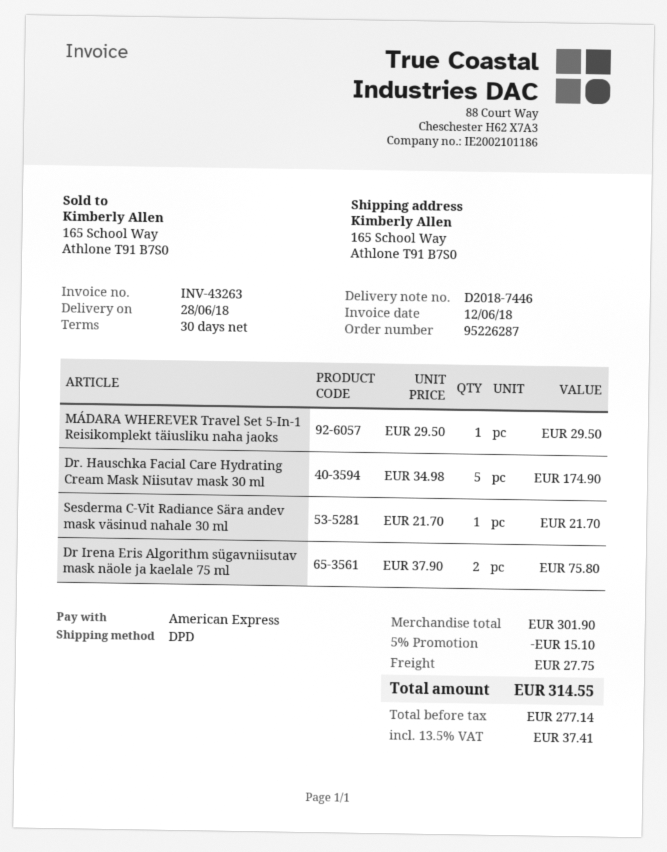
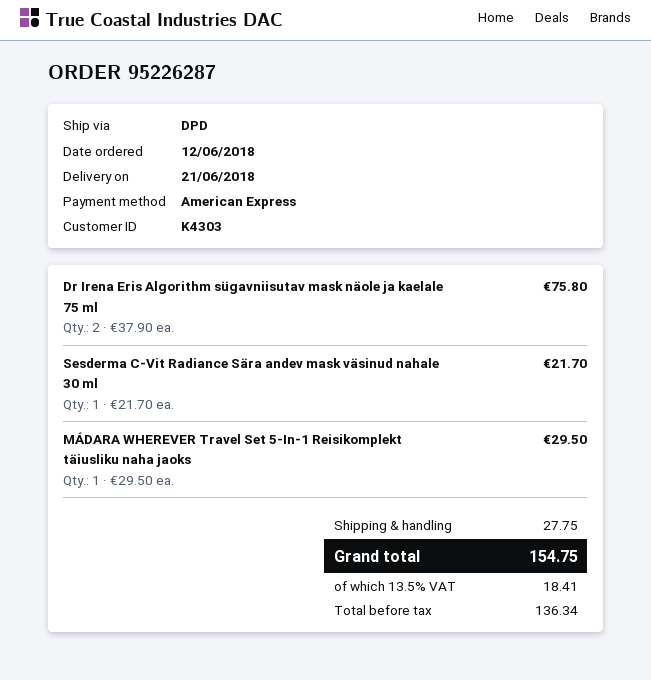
delivery date: 2018-06-28 -> 2018-06-21
Dr. Hauschka Facial Care Hydrating Cream Mask Niisutav mask 30 ml: 5 x 34.98 = 174.90 -> none
discount: 5% = 15.10 -> none
net: 277.14 -> 136.34
tax: 13.5% = 37.41 -> 13.5% = 18.41
total: 314.55 -> 154.75

